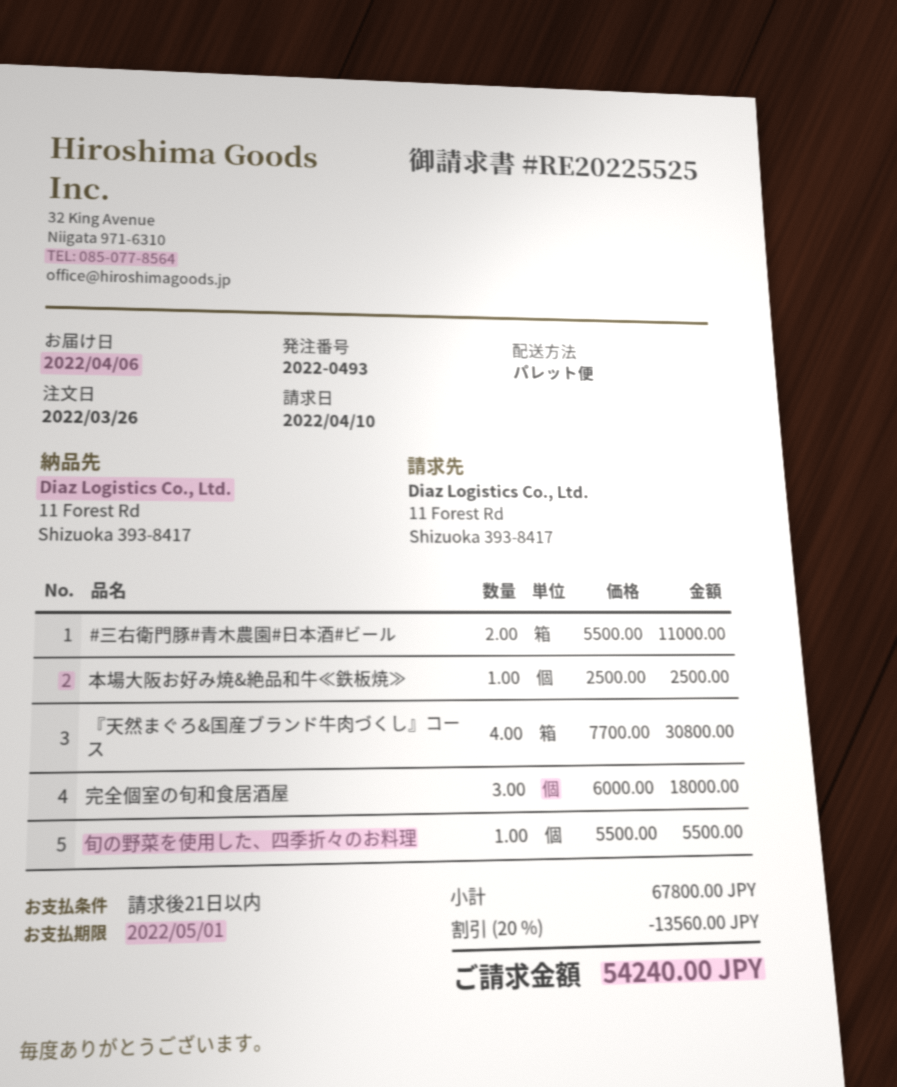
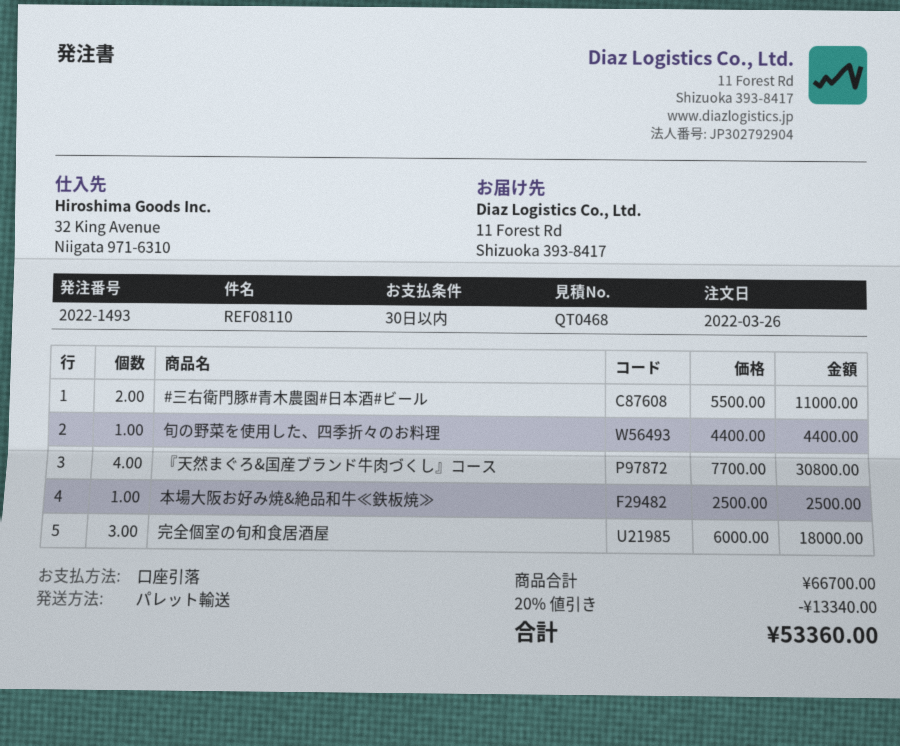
order number: 2022-0493 -> 2022-1493
payment terms: 21 days -> 30 days
旬の野菜を使用した、四季折々のお料理: 1 x 5500.00 = 5500.00 -> 1 x 4400.00 = 4400.00
subtotal: 67800.00 -> 66700.00
discount: 20% = 13560.00 -> 20% = 13340.00
total: 54240.00 -> 53360.00

